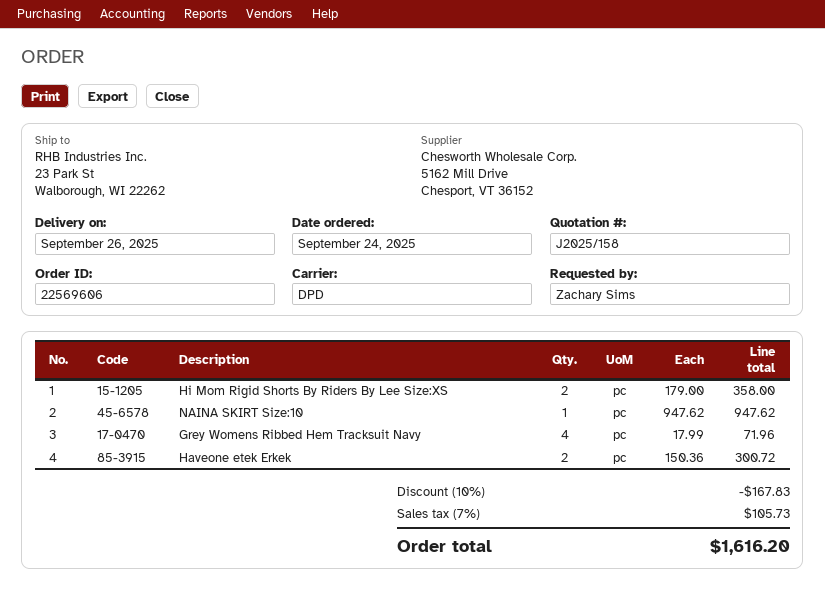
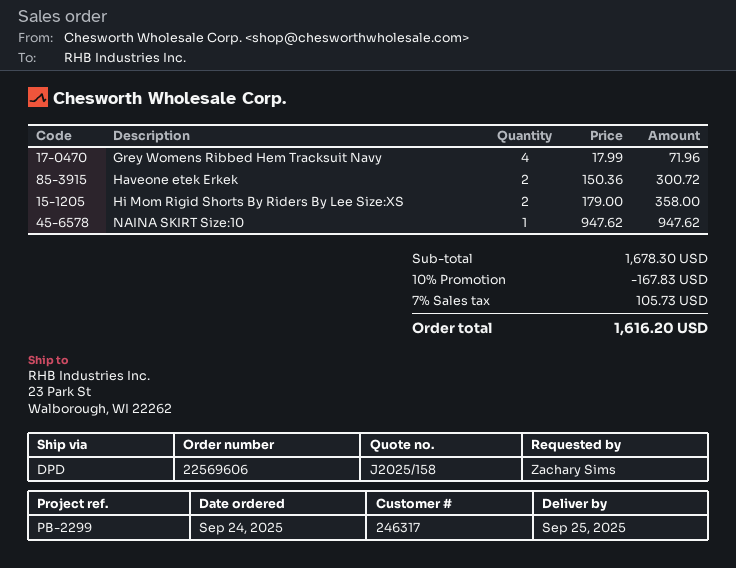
delivery date: 2025-09-26 -> 2025-09-25

